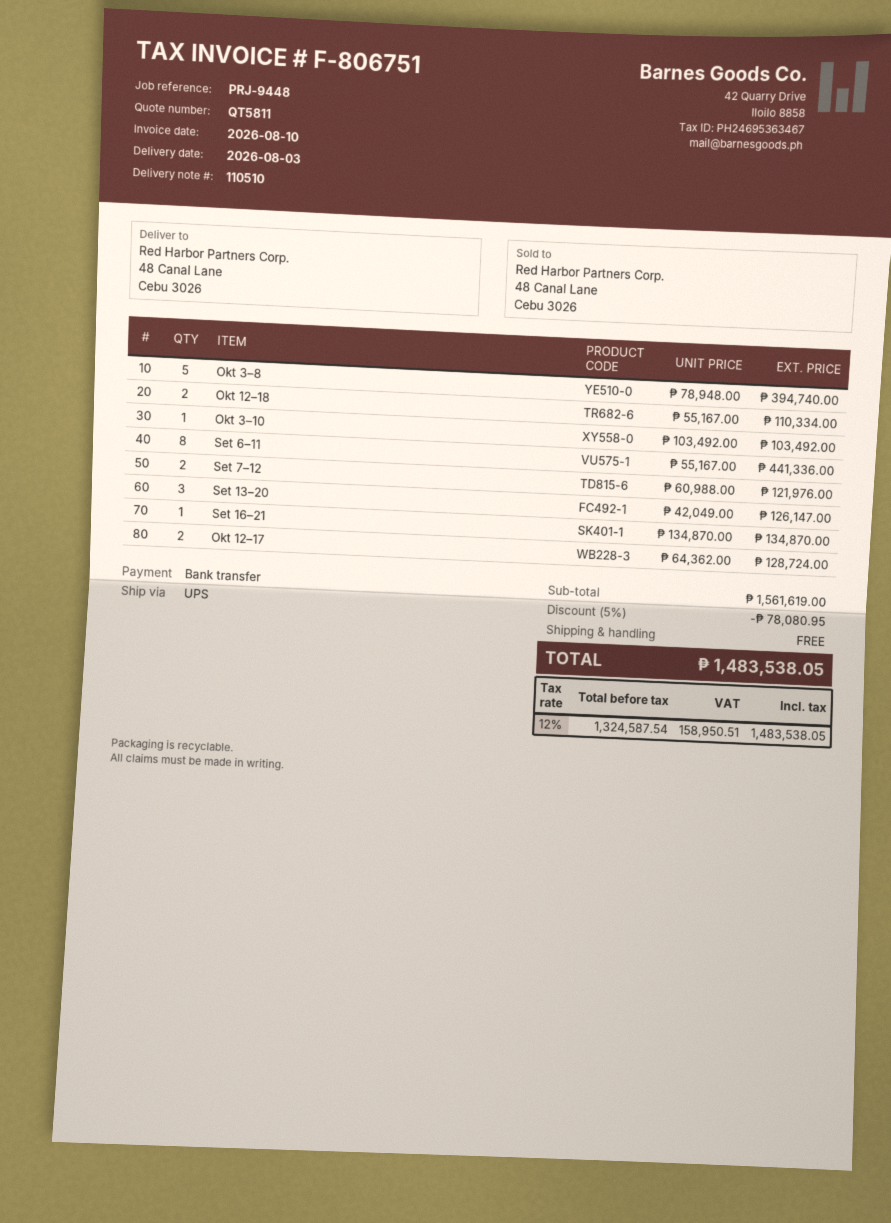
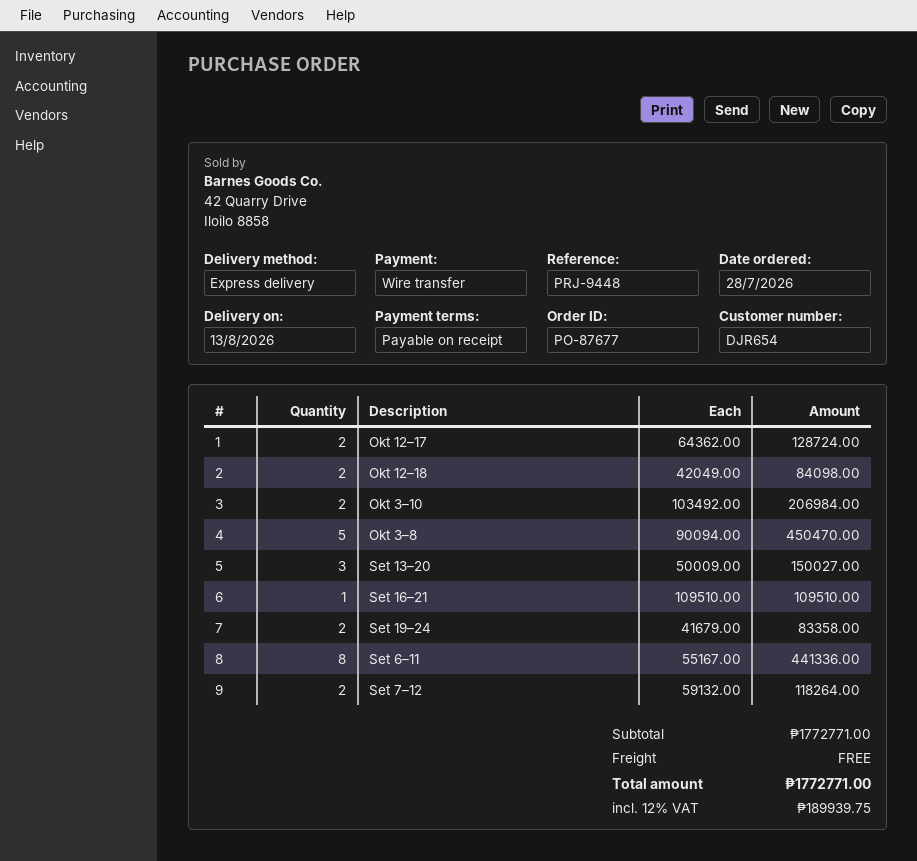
delivery date: 2026-08-03 -> 2026-08-13
shipping method: UPS -> express
Okt 3–8: 5 x 78948.00 = 394740.00 -> 5 x 90094.00 = 450470.00
Okt 12–18: 2 x 55167.00 = 110334.00 -> 2 x 42049.00 = 84098.00
Okt 3–10: 1 x 103492.00 = 103492.00 -> 2 x 103492.00 = 206984.00
Set 7–12: 2 x 60988.00 = 121976.00 -> 2 x 59132.00 = 118264.00
Set 13–20: 3 x 42049.00 = 126147.00 -> 3 x 50009.00 = 150027.00
Set 16–21: 1 x 134870.00 = 134870.00 -> 1 x 109510.00 = 109510.00
Set 19–24: none -> 2 x 41679.00 = 83358.00
subtotal: 1561619.00 -> 1772771.00
discount: 5% = 78080.95 -> none
tax: 12% = 158950.51 -> 12% = 189939.75
total: 1483538.05 -> 1772771.00

